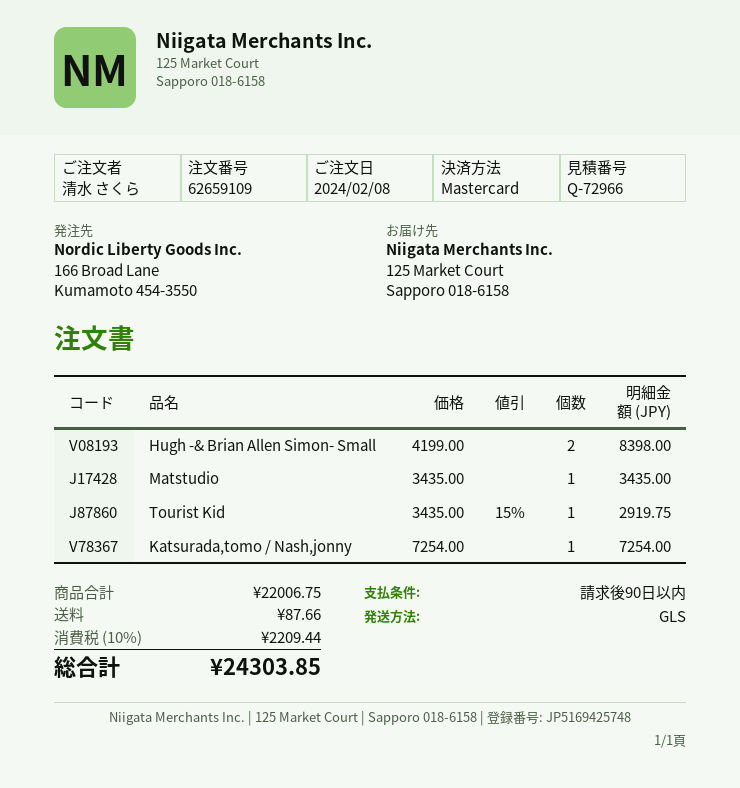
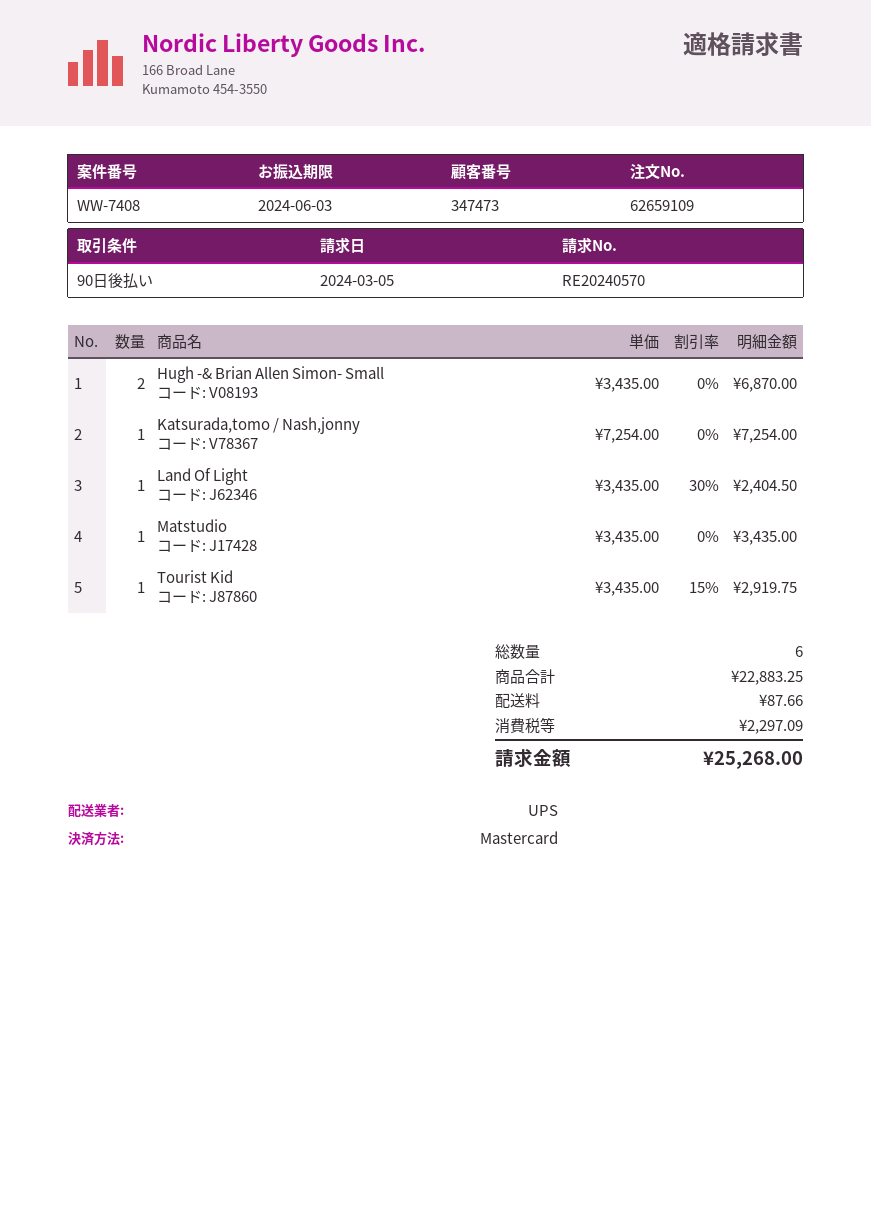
shipping method: GLS -> UPS
Hugh -& Brian Allen Simon- Small: 2 x 4199.00 = 8398.00 -> 2 x 3435.00 = 6870.00
Land Of Light: none -> 1 x 3435.00 - 30% = 2404.50
subtotal: 22006.75 -> 22883.25
tax: 2209.44 -> 2297.09
total: 24303.85 -> 25268.00

